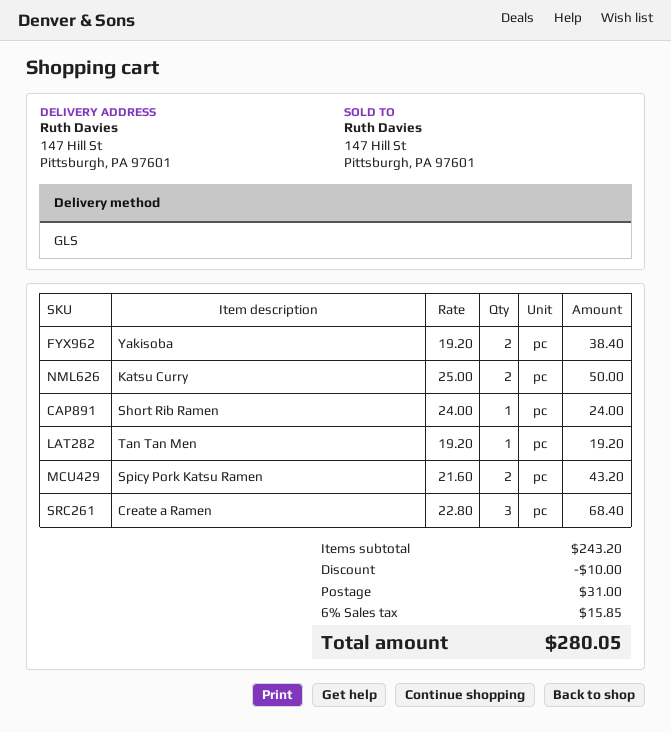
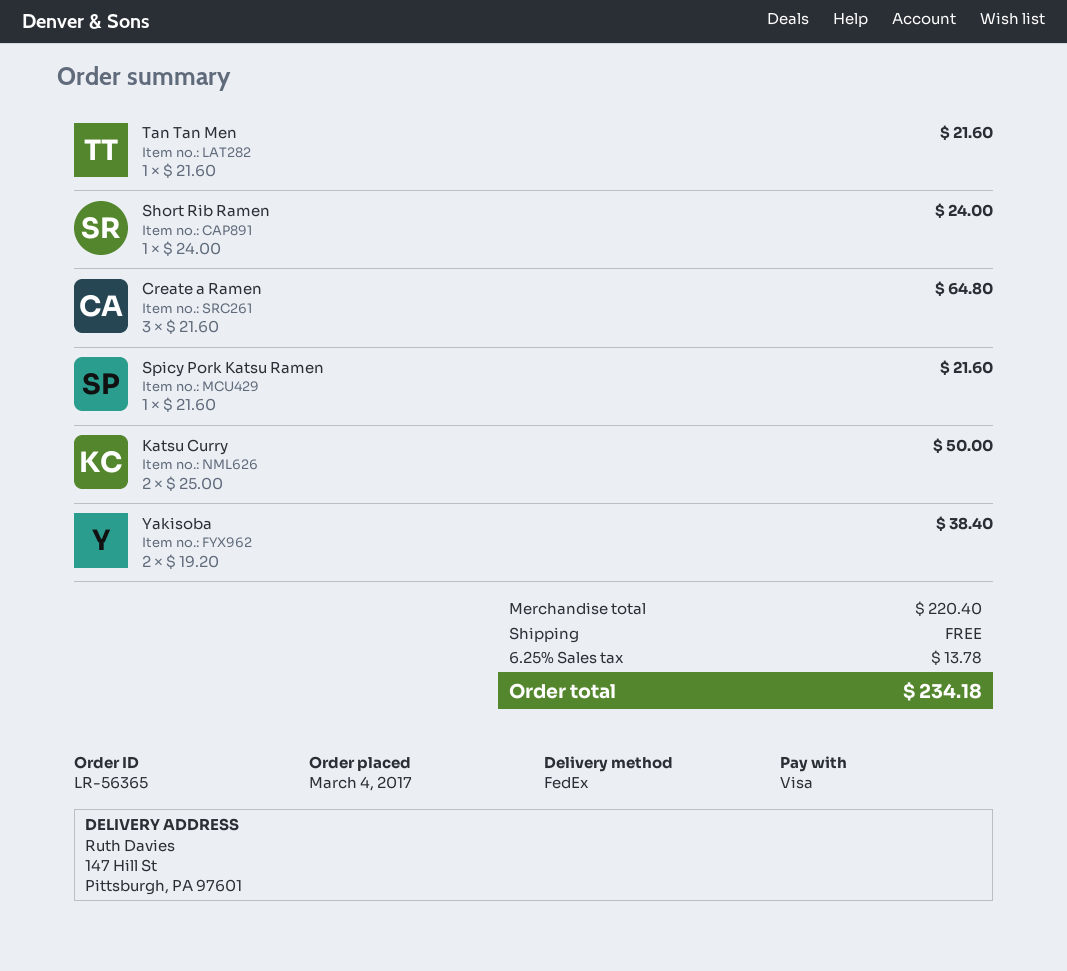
shipping method: GLS -> FedEx
Tan Tan Men: 1 x 19.20 = 19.20 -> 1 x 21.60 = 21.60
Spicy Pork Katsu Ramen: 2 x 21.60 = 43.20 -> 1 x 21.60 = 21.60
Create a Ramen: 3 x 22.80 = 68.40 -> 3 x 21.60 = 64.80
subtotal: 243.20 -> 220.40
discount: 10.00 -> none
shipping: 31.00 -> 0.00
tax: 6% = 15.85 -> 6.25% = 13.78
total: 280.05 -> 234.18

